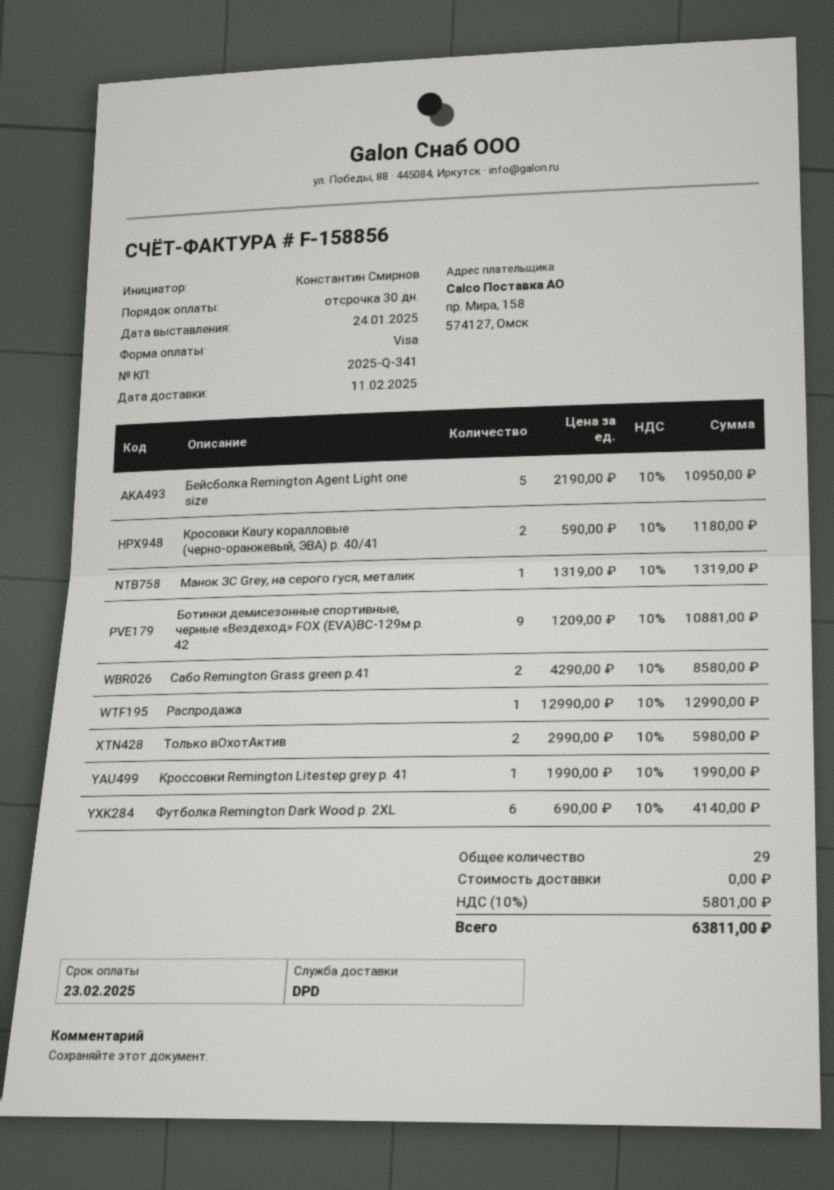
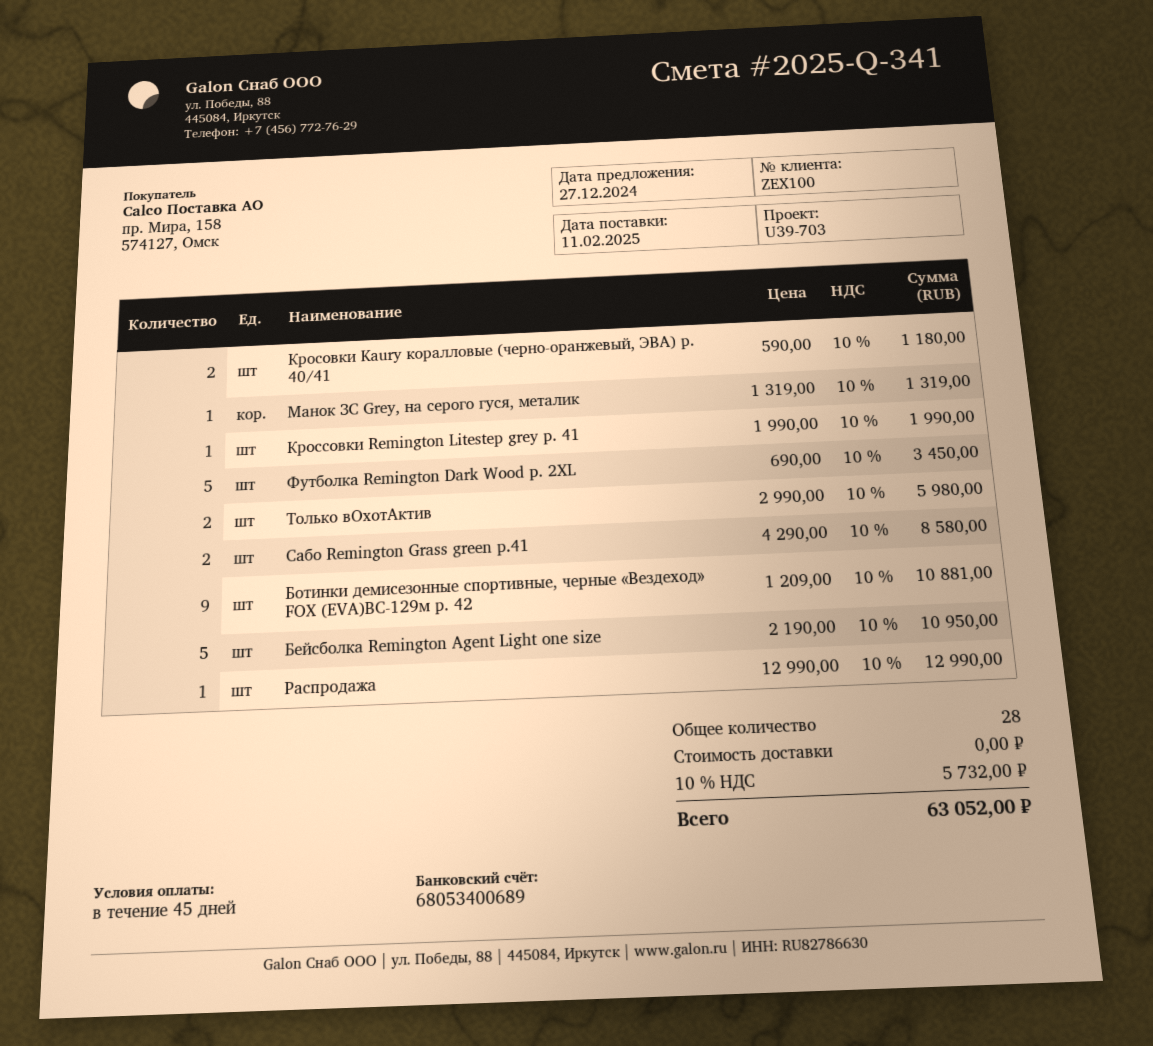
payment terms: 30 days -> 45 days
Футболка Remington Dark Wood р. 2XL: 6 x 690.00 = 4140.00 -> 5 x 690.00 = 3450.00
total quantity: 29 -> 28
tax: 10% = 5801.00 -> 10% = 5732.00
total: 63811.00 -> 63052.00

